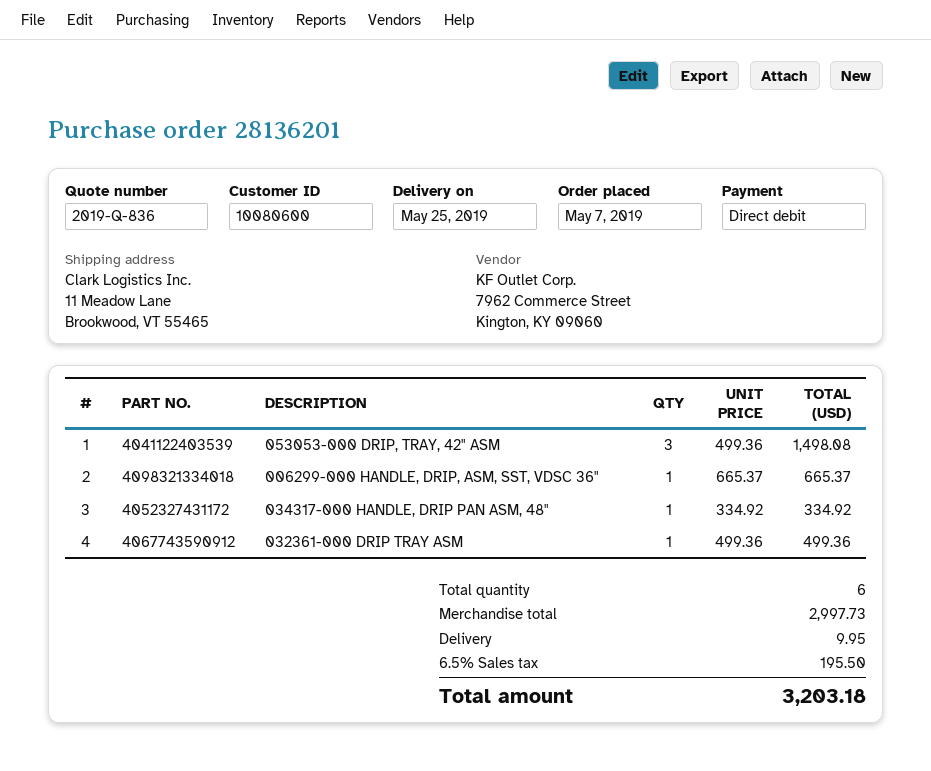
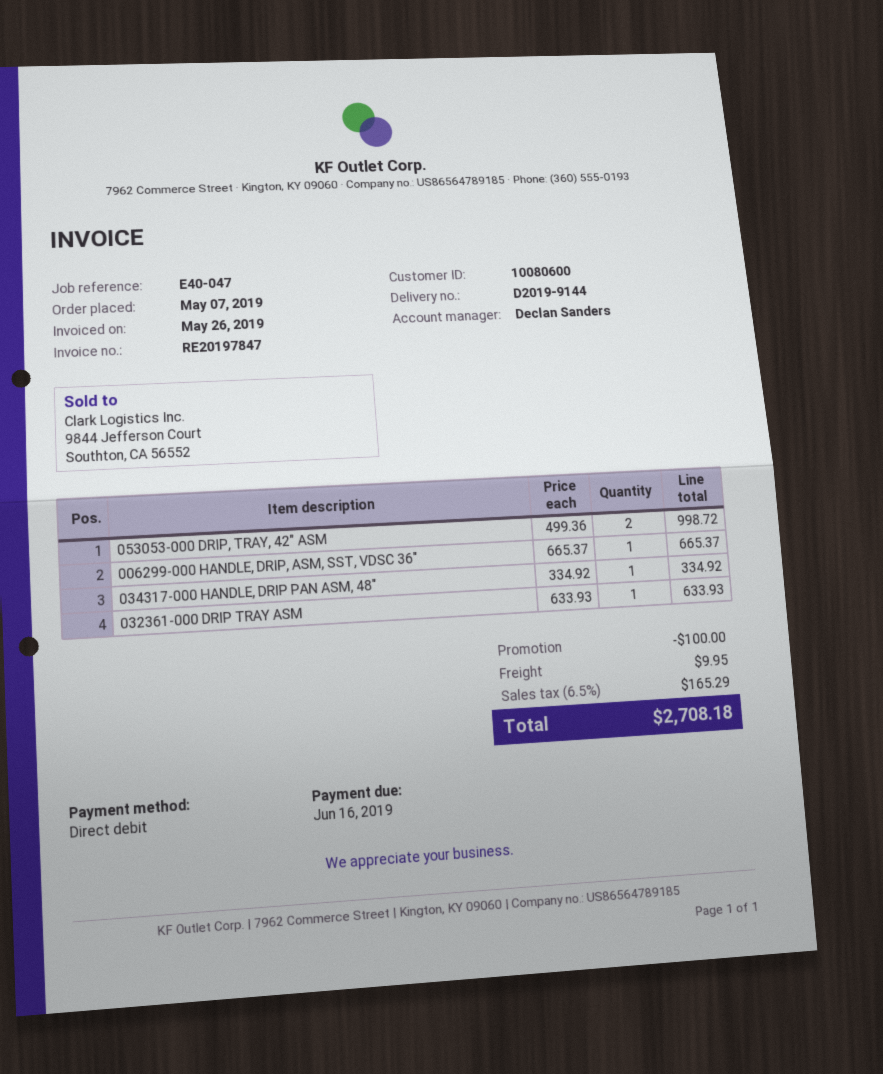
053053-000 DRIP, TRAY, 42" ASM: 3 x 499.36 = 1498.08 -> 2 x 499.36 = 998.72
032361-000 DRIP TRAY ASM: 1 x 499.36 = 499.36 -> 1 x 633.93 = 633.93
discount: none -> 100.00
tax: 6.5% = 195.50 -> 6.5% = 165.29
total: 3203.18 -> 2708.18

